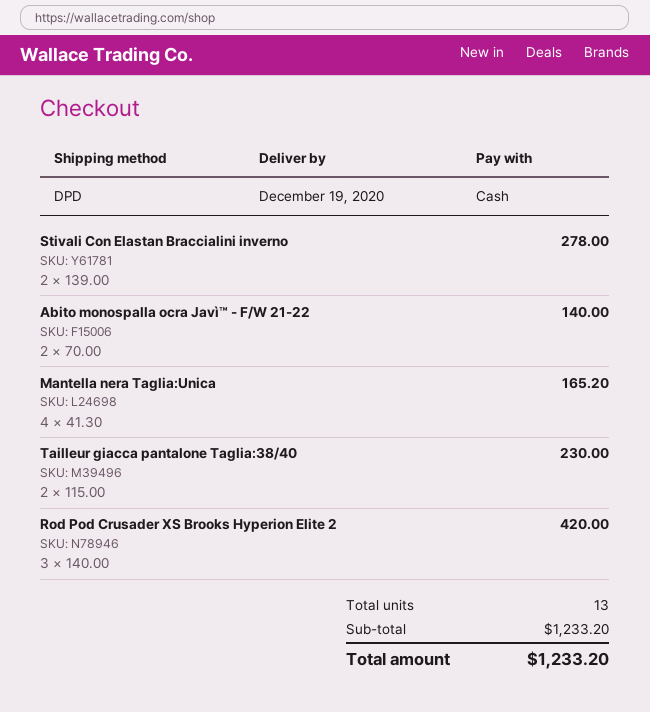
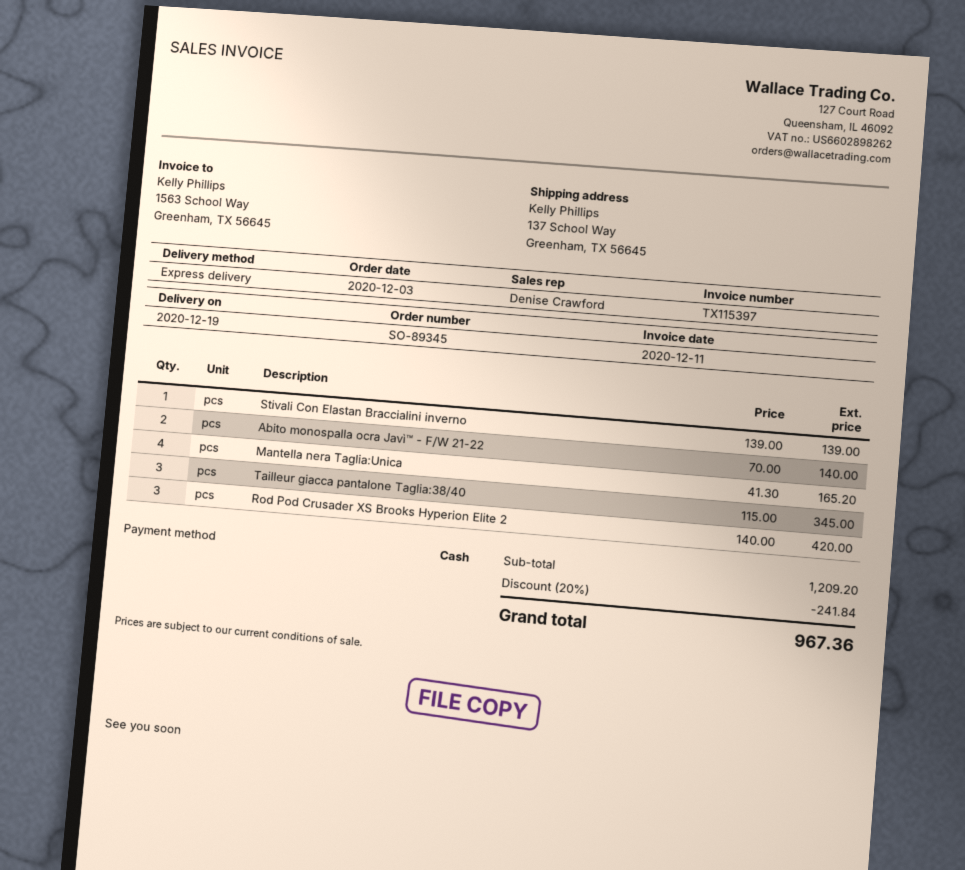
shipping method: DPD -> express
Stivali Con Elastan Braccialini inverno: 2 x 139.00 = 278.00 -> 1 x 139.00 = 139.00
Tailleur giacca pantalone Taglia:38/40: 2 x 115.00 = 230.00 -> 3 x 115.00 = 345.00
subtotal: 1233.20 -> 1209.20
discount: none -> 20% = 241.84
total: 1233.20 -> 967.36

